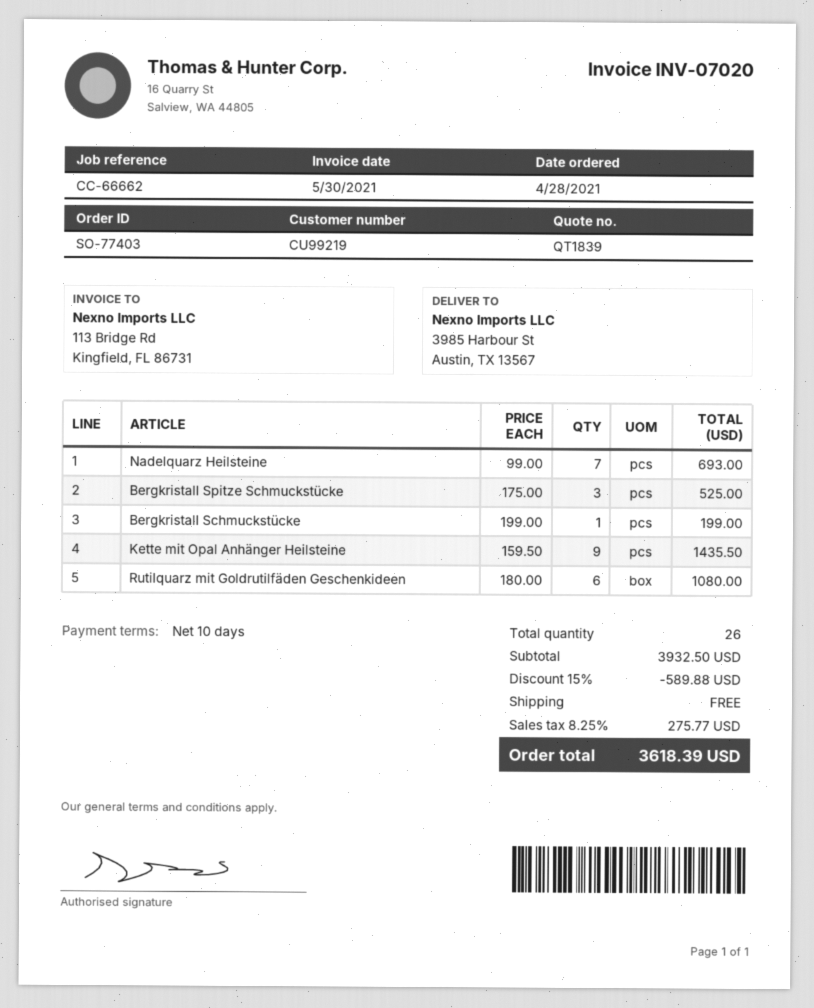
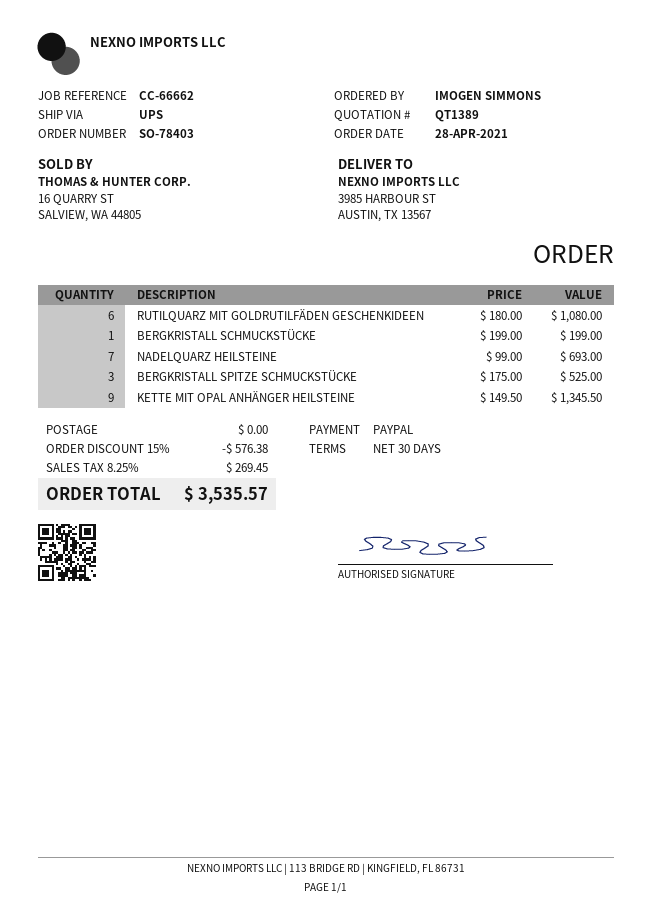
quote number: QT1839 -> QT1389
order number: SO-77403 -> SO-78403
payment terms: 10 days -> 30 days
Kette mit Opal Anhänger Heilsteine: 9 x 159.50 = 1435.50 -> 9 x 149.50 = 1345.50
discount: 15% = 589.88 -> 15% = 576.38
tax: 8.25% = 275.77 -> 8.25% = 269.45
total: 3618.39 -> 3535.57

